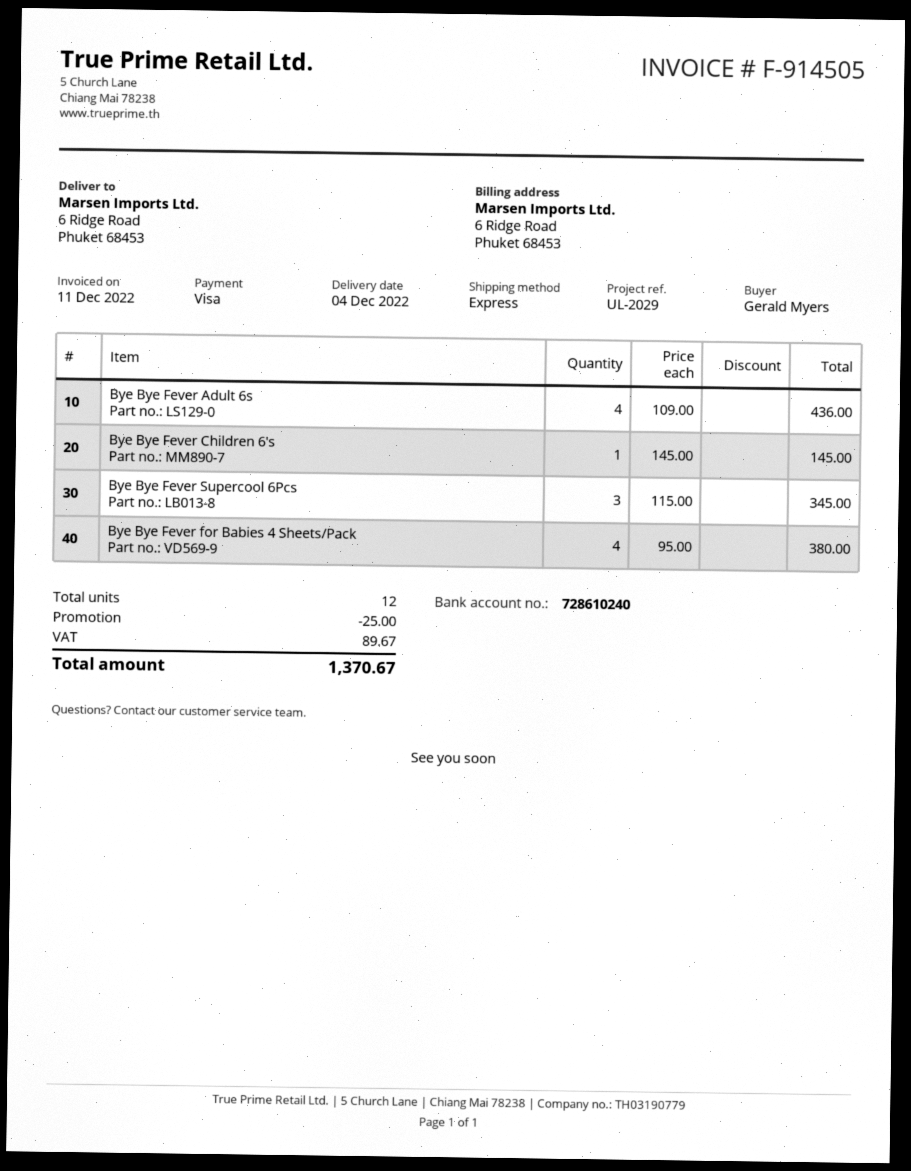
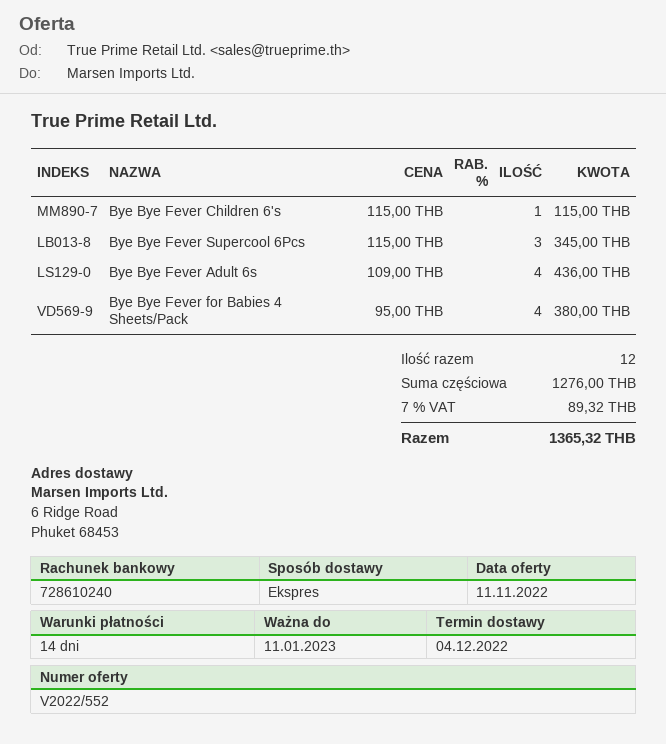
Bye Bye Fever Children 6's: 1 x 145.00 = 145.00 -> 1 x 115.00 = 115.00
discount: 25.00 -> none
tax: 89.67 -> 89.32
total: 1370.67 -> 1365.32

